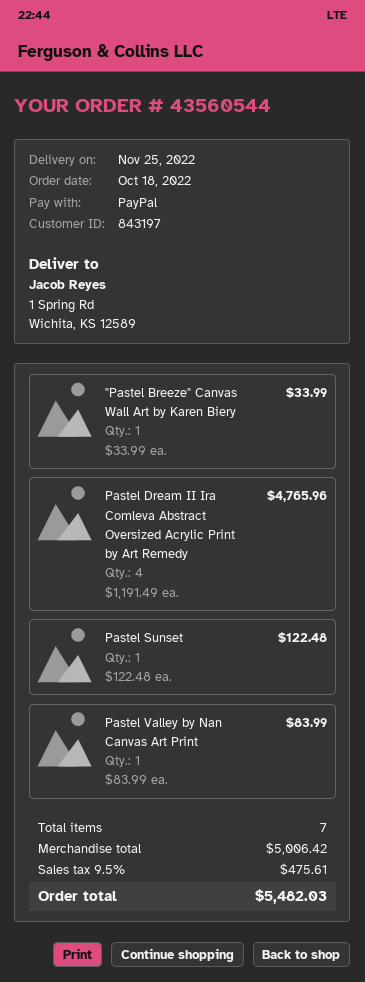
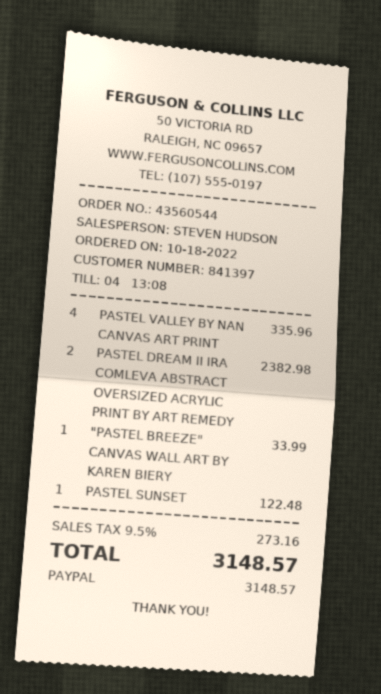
customer number: 843197 -> 841397
Pastel Dream II Ira Comleva Abstract Oversized Acrylic Print by Art Remedy: 4 for 4765.96 -> 2 for 2382.98
Pastel Valley by Nan Canvas Art Print: 1 for 83.99 -> 4 for 335.96
tax: 9.5% = 475.61 -> 9.5% = 273.16
total: 5482.03 -> 3148.57

